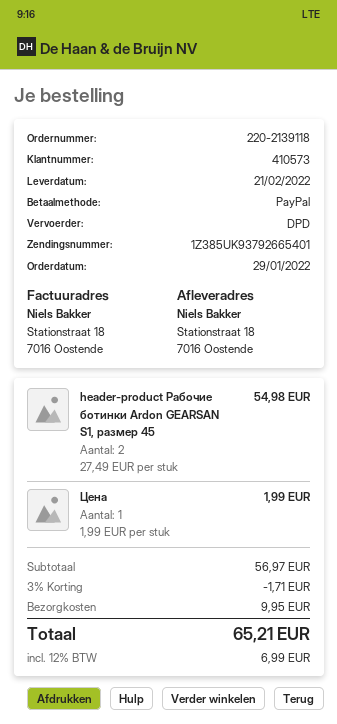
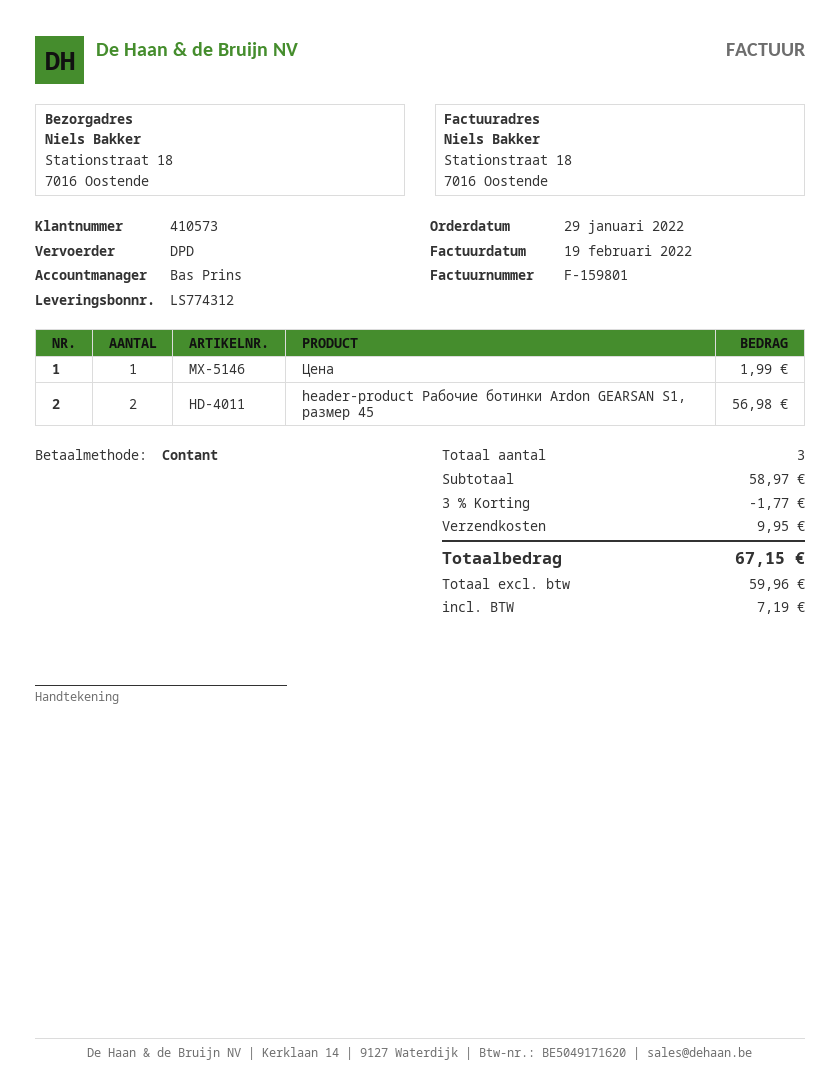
payment method: PayPal -> cash
header-product Рабочие ботинки Ardon GEARSAN S1, размер 45: 2 for 54.98 -> 2 for 56.98
subtotal: 56.97 -> 58.97
discount: 3% = 1.71 -> 3% = 1.77
tax: 6.99 -> 7.19
total: 65.21 -> 67.15

